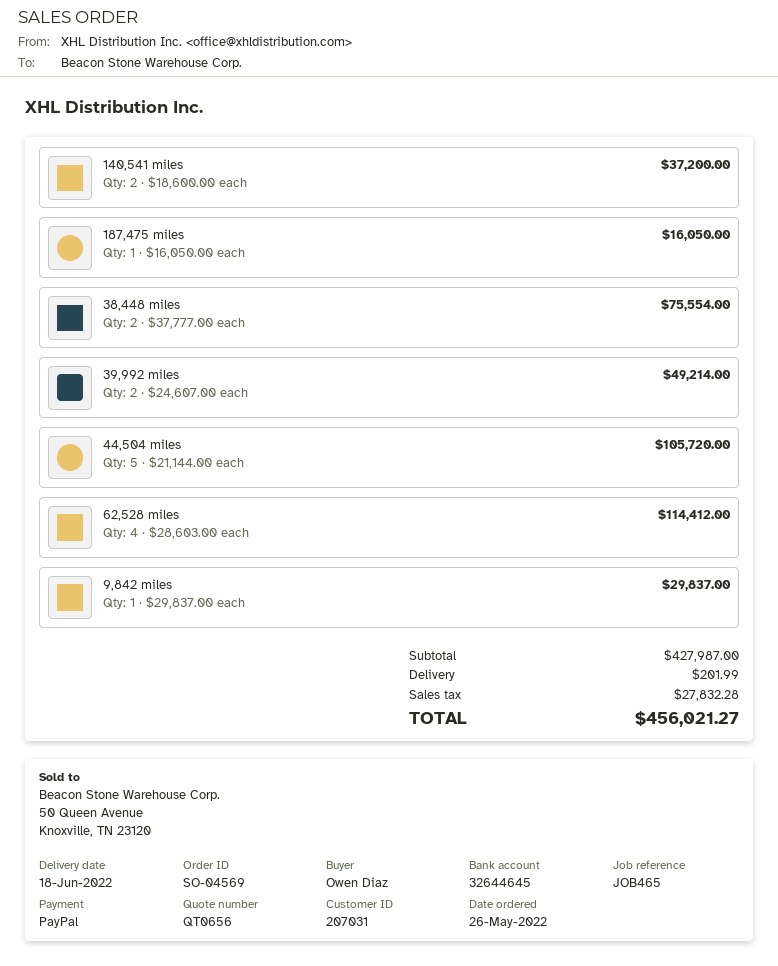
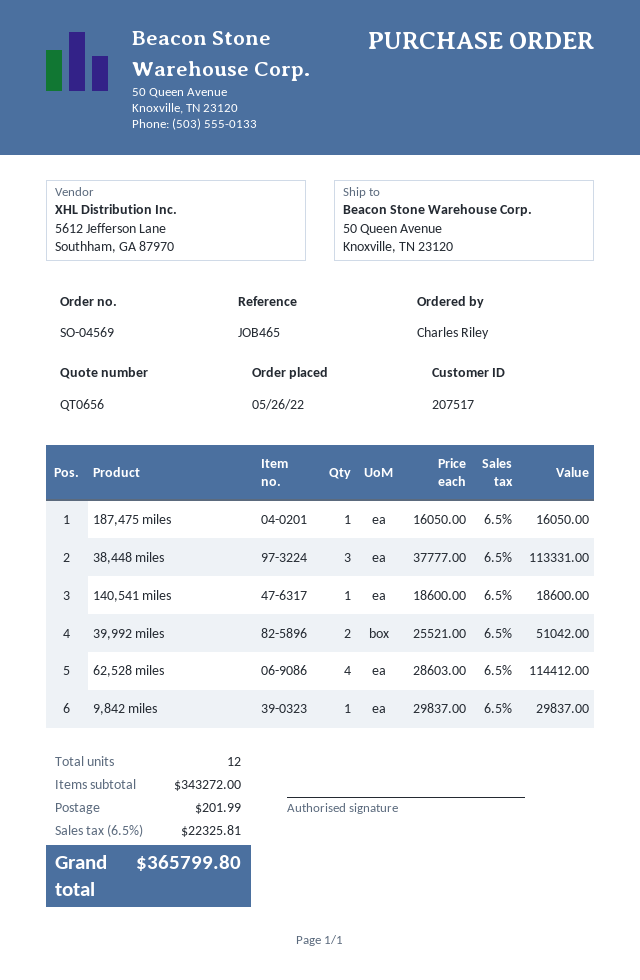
customer number: 207031 -> 207517
ordered by: Owen Diaz -> Charles Riley
140,541 miles: 2 x 18600.00 = 37200.00 -> 1 x 18600.00 = 18600.00
38,448 miles: 2 x 37777.00 = 75554.00 -> 3 x 37777.00 = 113331.00
39,992 miles: 2 x 24607.00 = 49214.00 -> 2 x 25521.00 = 51042.00
44,504 miles: 5 x 21144.00 = 105720.00 -> none
subtotal: 427987.00 -> 343272.00
tax: 27832.28 -> 22325.81
total: 456021.27 -> 365799.80

